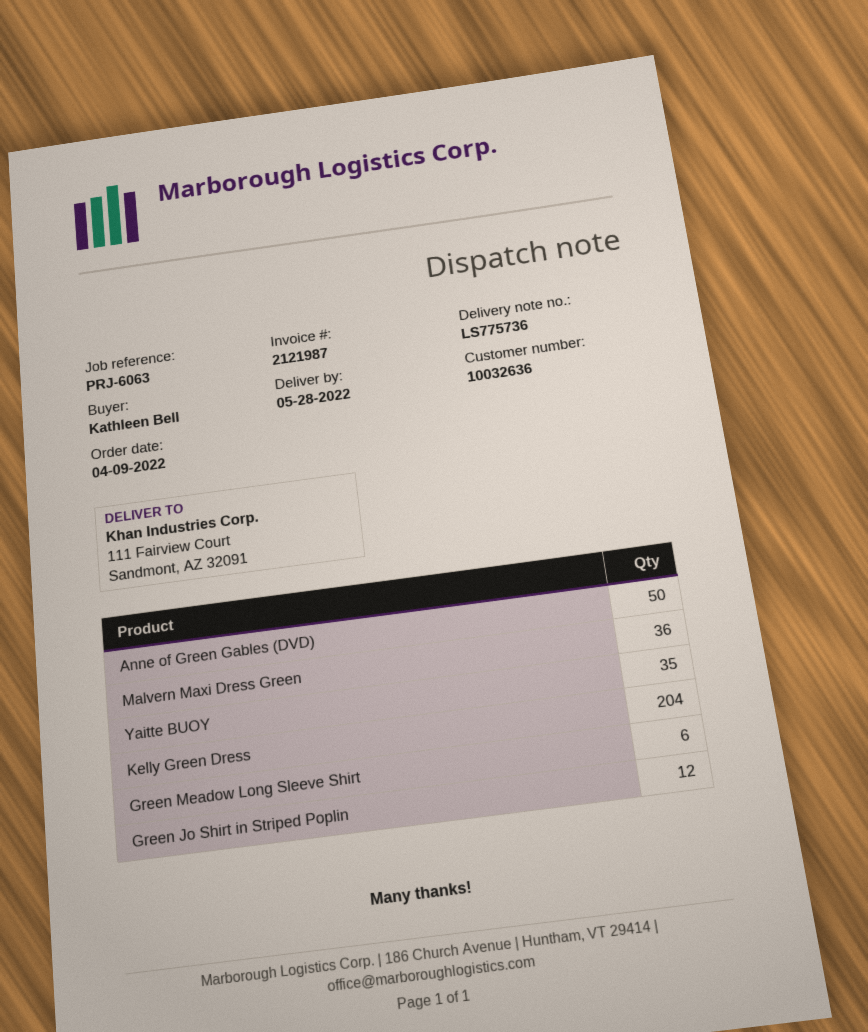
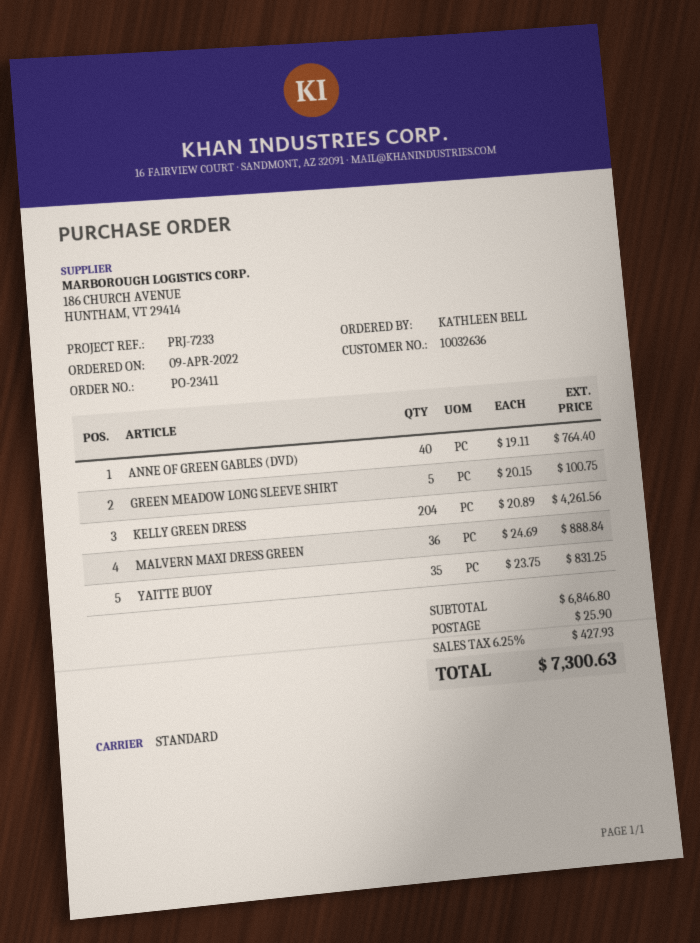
reference: PRJ-6063 -> PRJ-7233
Anne of Green Gables (DVD): 50 -> 40
Green Meadow Long Sleeve Shirt: 6 -> 5
Green Jo Shirt in Striped Poplin: 12 -> none

